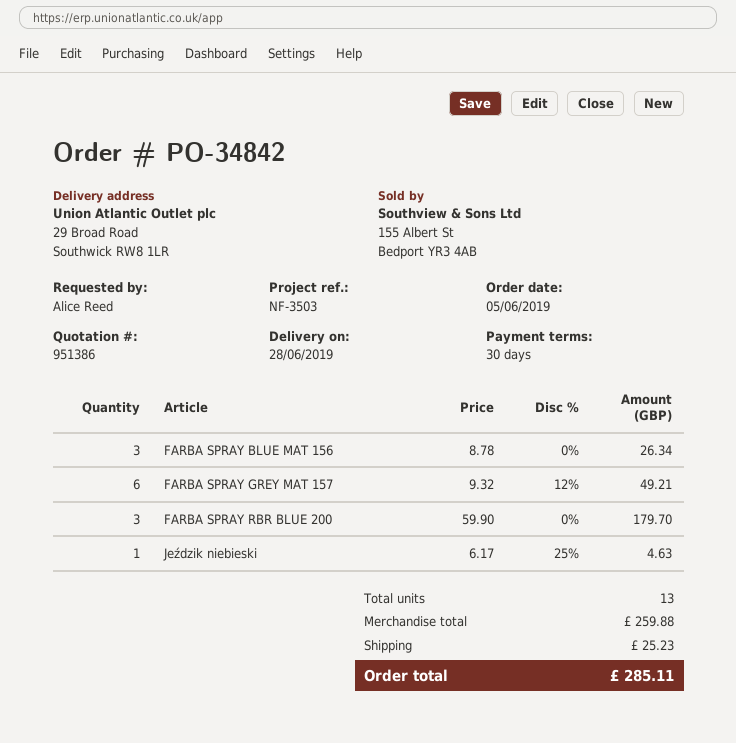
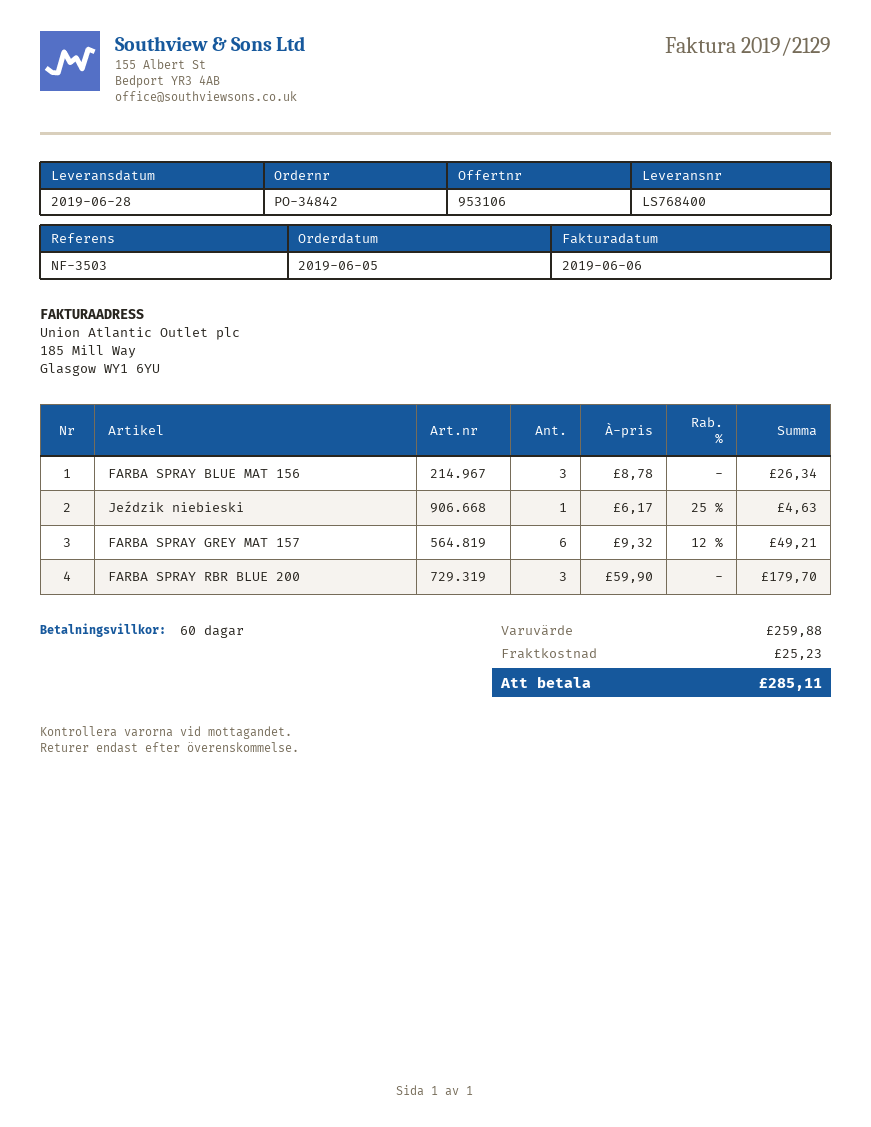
quote number: 951386 -> 953106
payment terms: 30 days -> 60 days

